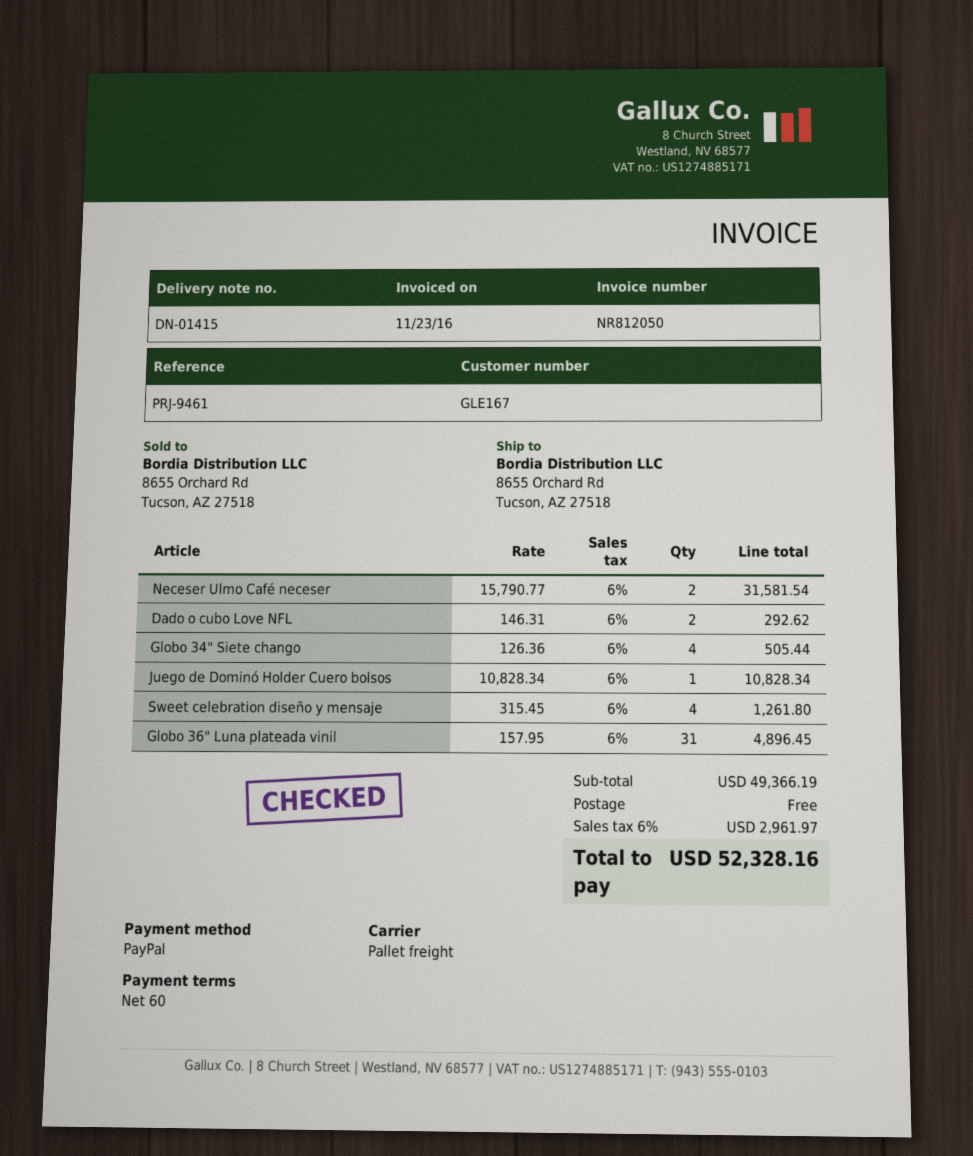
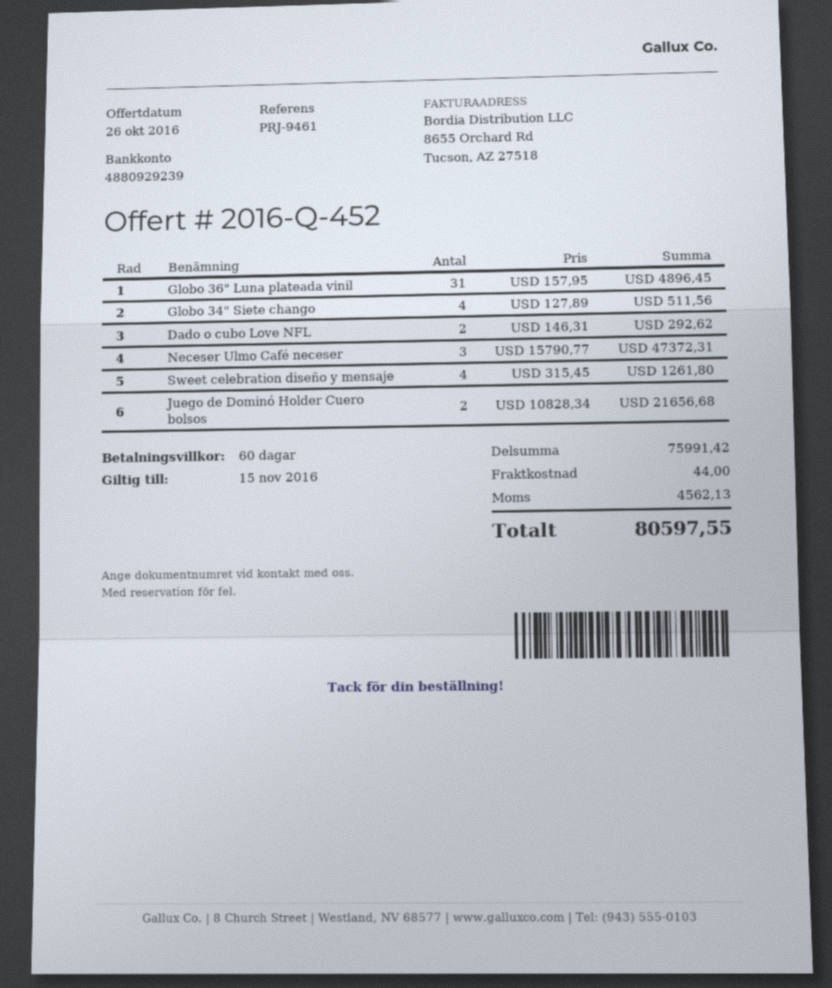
Neceser Ulmo Café neceser: 2 x 15790.77 = 31581.54 -> 3 x 15790.77 = 47372.31
Globo 34" Siete chango: 4 x 126.36 = 505.44 -> 4 x 127.89 = 511.56
Juego de Dominó Holder Cuero bolsos: 1 x 10828.34 = 10828.34 -> 2 x 10828.34 = 21656.68
subtotal: 49366.19 -> 75991.42
shipping: 0.00 -> 44.00
tax: 2961.97 -> 4562.13
total: 52328.16 -> 80597.55

